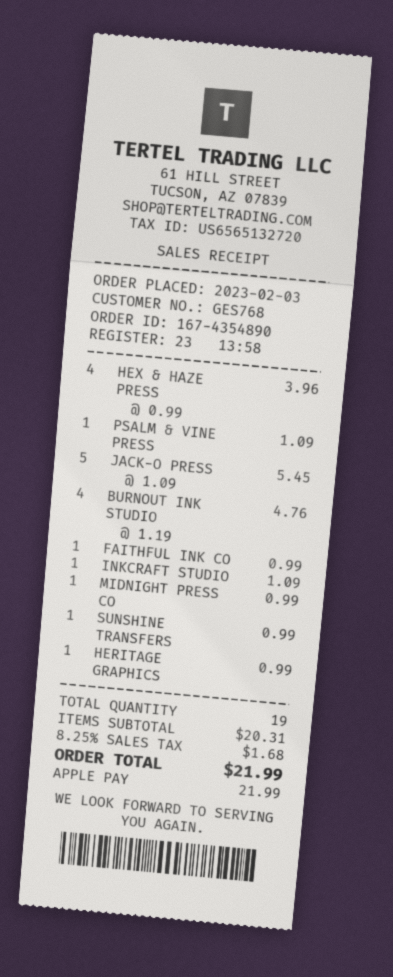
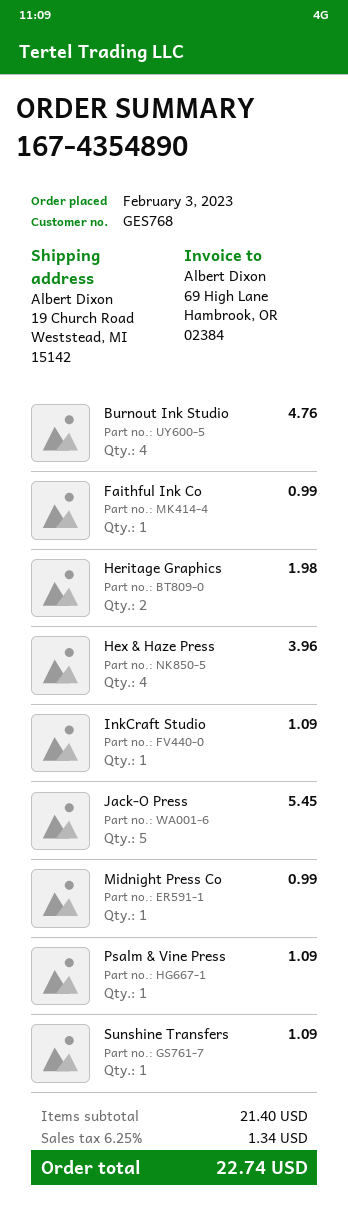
SUNSHINE TRANSFERS: 1 for 0.99 -> 1 for 1.09
HERITAGE GRAPHICS: 1 for 0.99 -> 2 for 1.98
subtotal: 20.31 -> 21.40
tax: 8.25% = 1.68 -> 6.25% = 1.34
total: 21.99 -> 22.74

